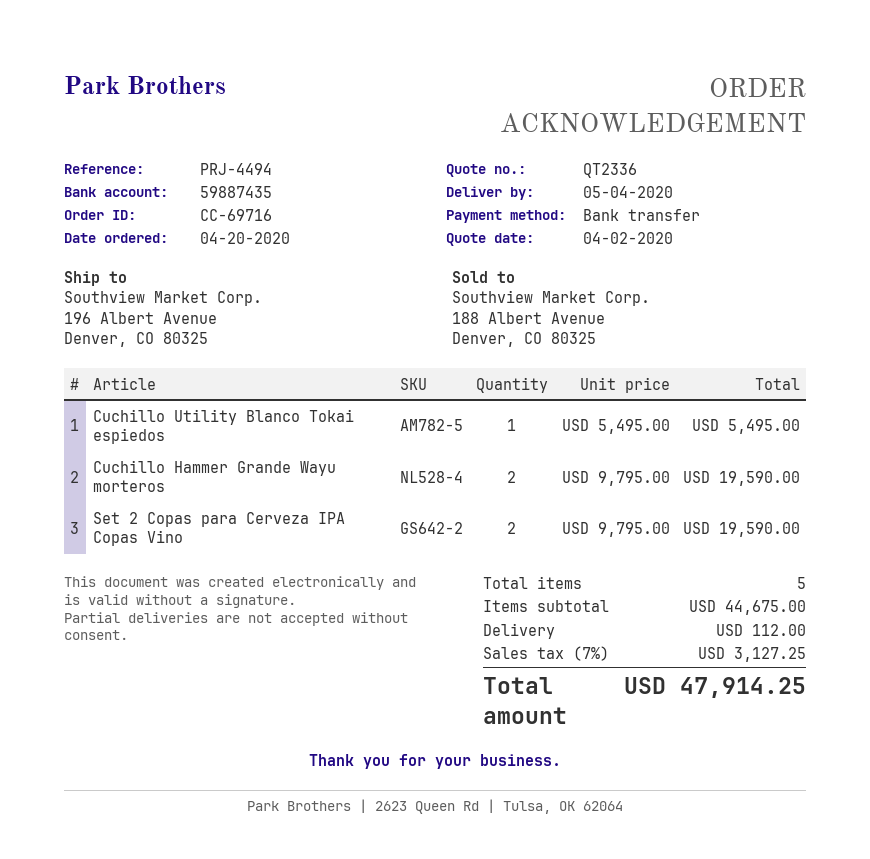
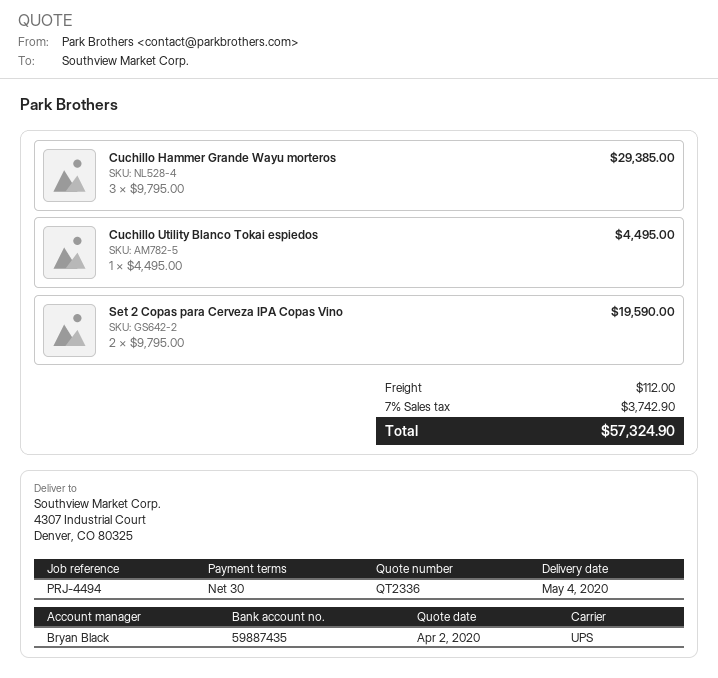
ship to: 196 Albert Avenue, Denver, CO 80325 -> 4307 Industrial Court, Denver, CO 80325
Cuchillo Utility Blanco Tokai espiedos: 1 x 5495.00 = 5495.00 -> 1 x 4495.00 = 4495.00
Cuchillo Hammer Grande Wayu morteros: 2 x 9795.00 = 19590.00 -> 3 x 9795.00 = 29385.00
tax: 7% = 3127.25 -> 7% = 3742.90
total: 47914.25 -> 57324.90

